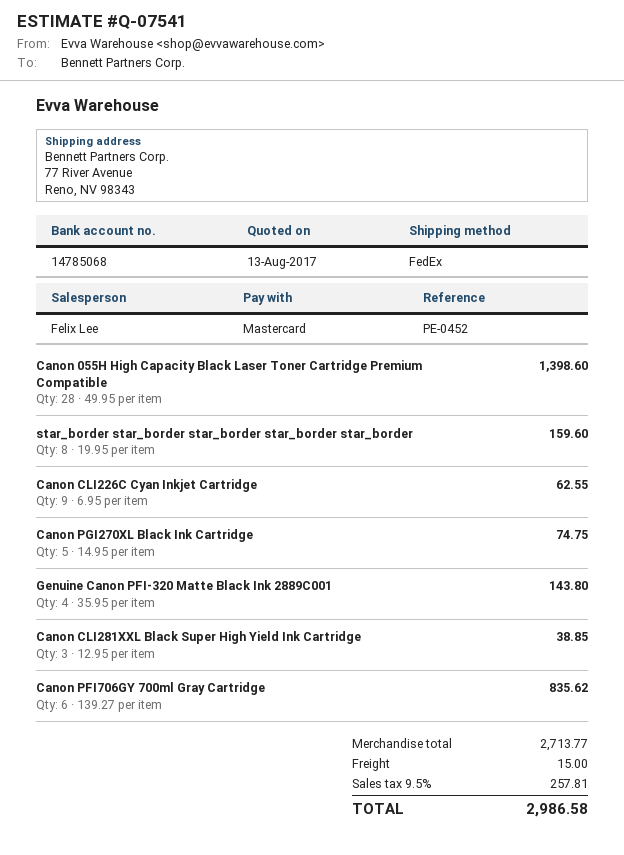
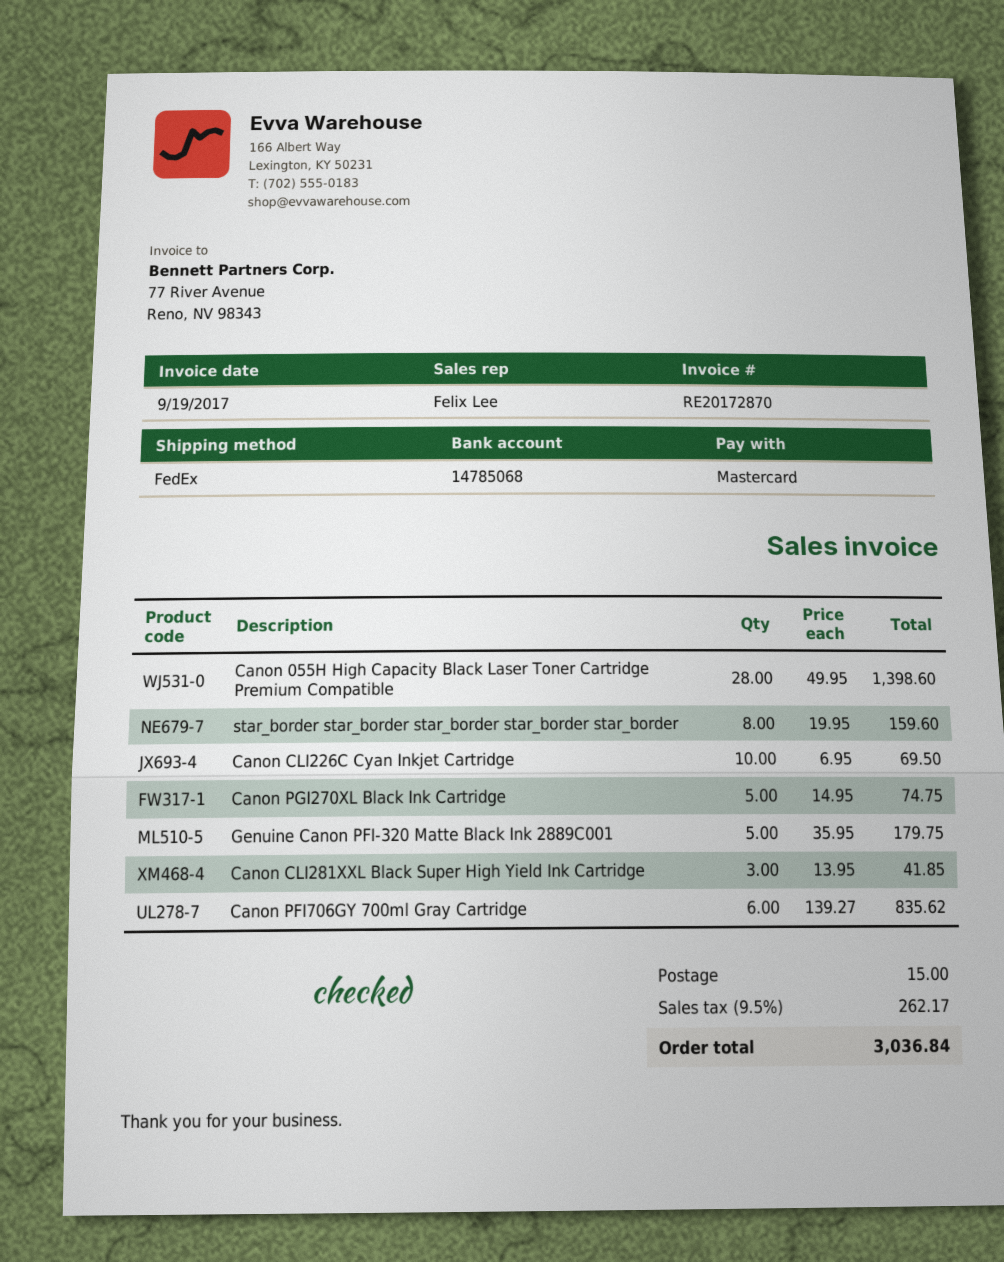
Canon CLI226C Cyan Inkjet Cartridge: 9 x 6.95 = 62.55 -> 10 x 6.95 = 69.50
Genuine Canon PFI-320 Matte Black Ink 2889C001: 4 x 35.95 = 143.80 -> 5 x 35.95 = 179.75
Canon CLI281XXL Black Super High Yield Ink Cartridge: 3 x 12.95 = 38.85 -> 3 x 13.95 = 41.85
tax: 9.5% = 257.81 -> 9.5% = 262.17
total: 2986.58 -> 3036.84

